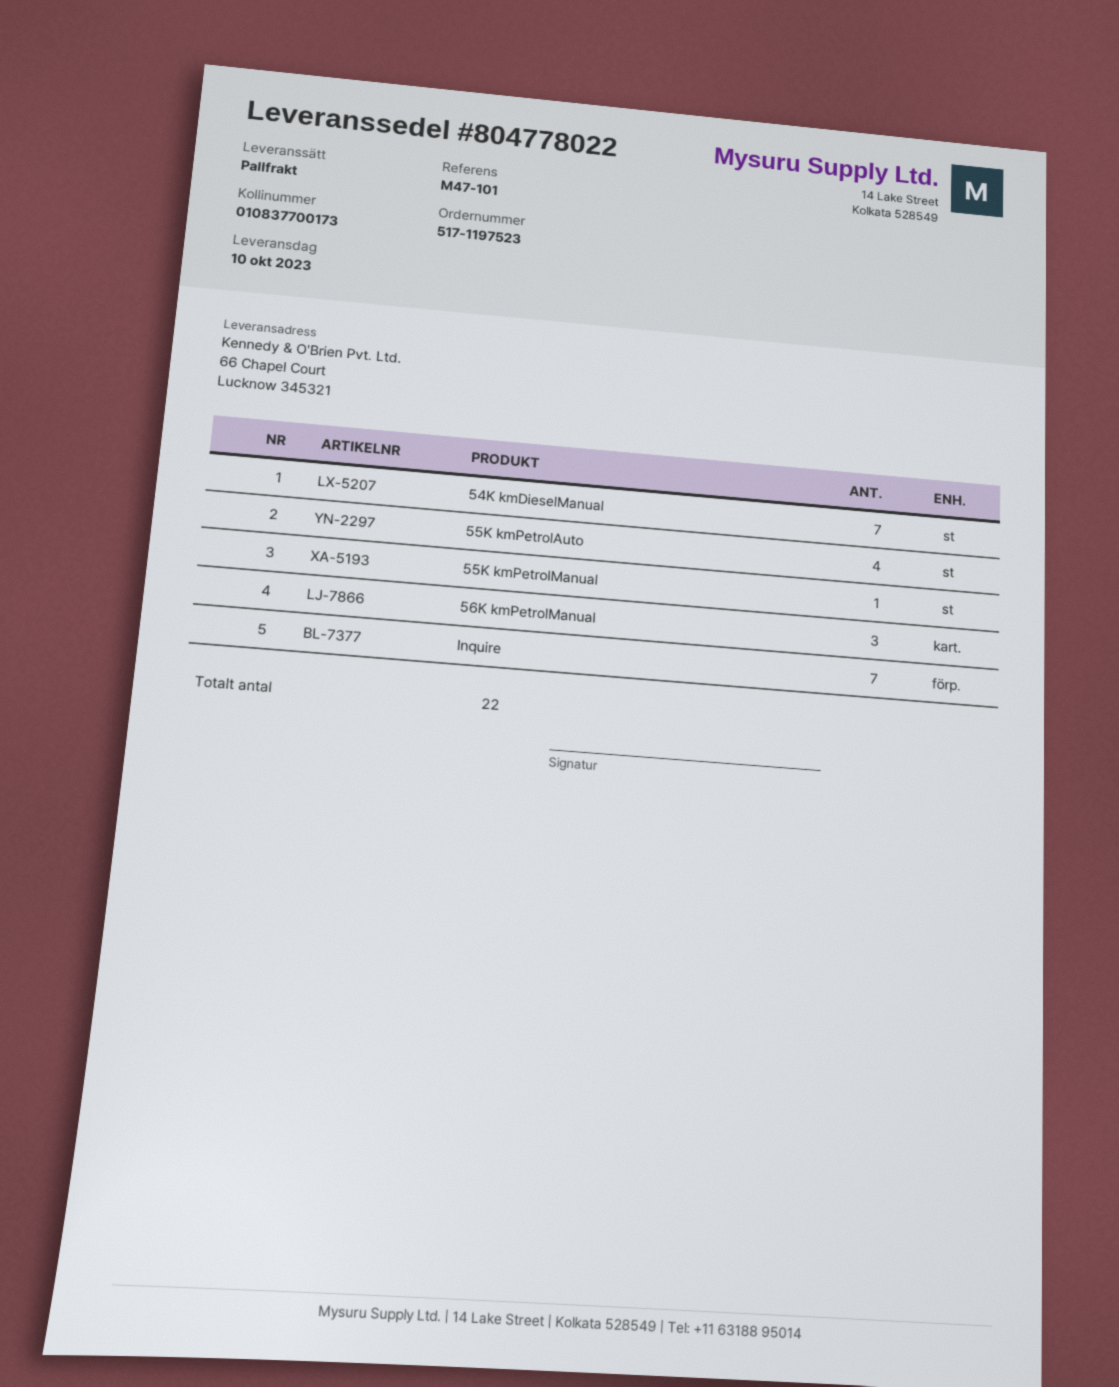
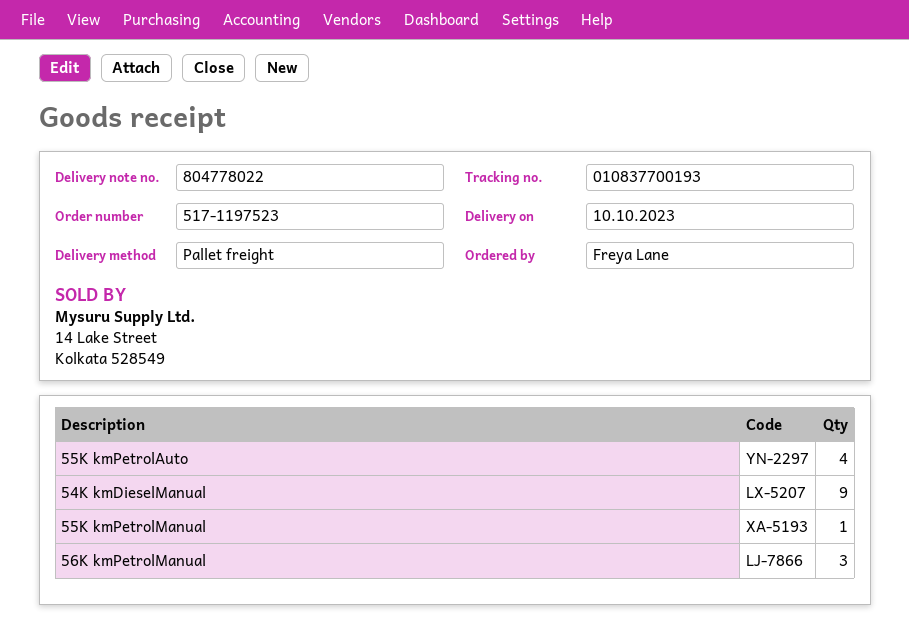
tracking number: 010837700173 -> 010837700193
54K kmDieselManual: 7 -> 9
Inquire: 7 -> none

